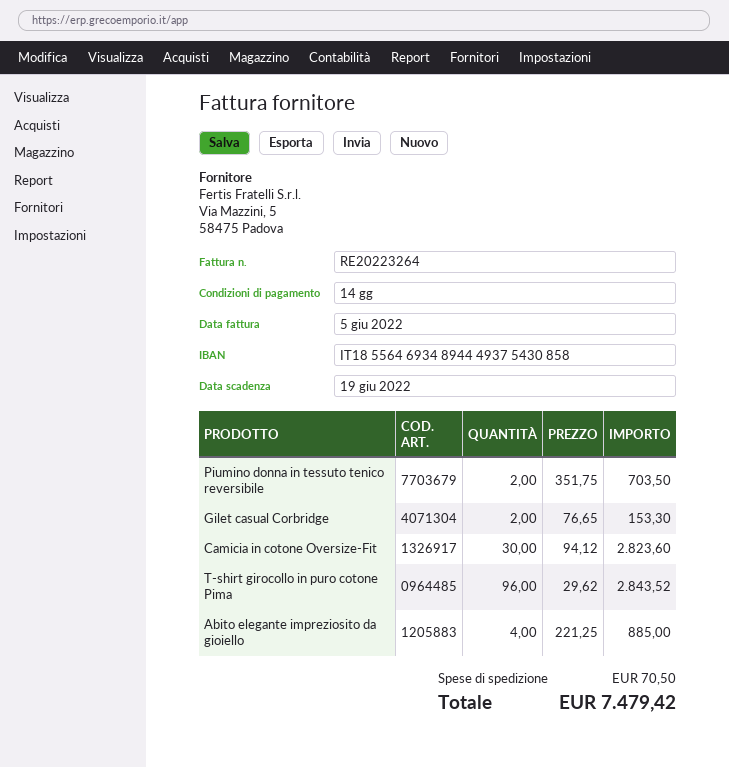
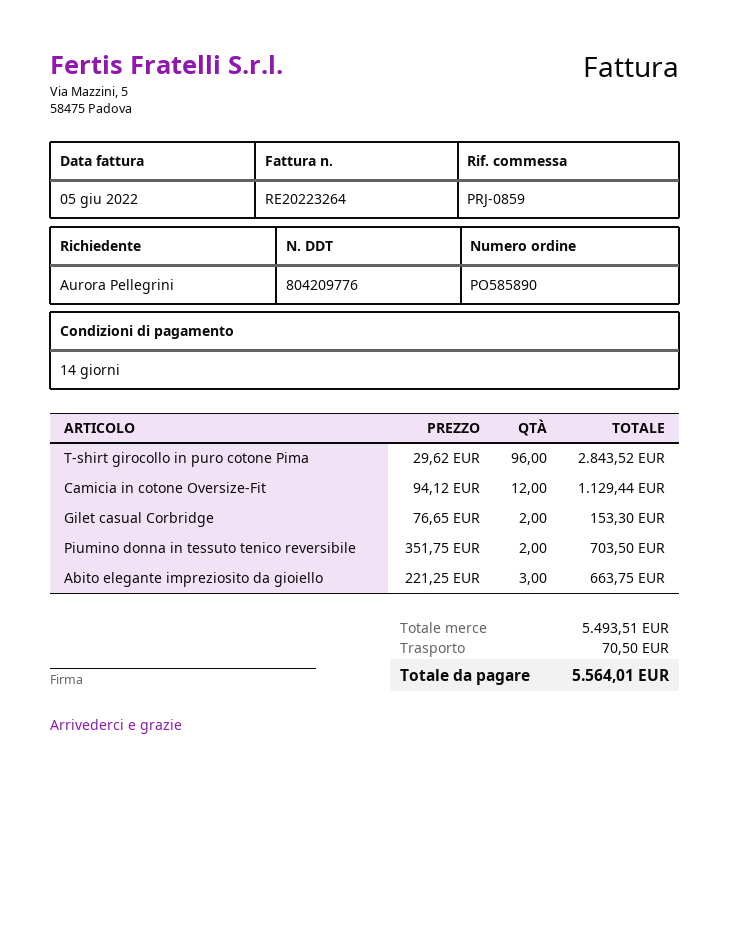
Camicia in cotone Oversize-Fit: 30 x 94.12 = 2823.60 -> 12 x 94.12 = 1129.44
Abito elegante impreziosito da gioiello: 4 x 221.25 = 885.00 -> 3 x 221.25 = 663.75
total: 7479.42 -> 5564.01

